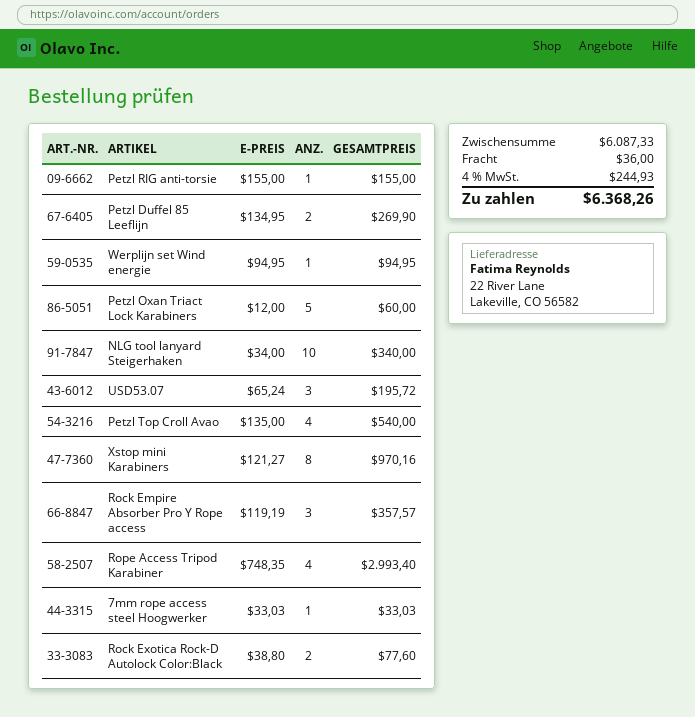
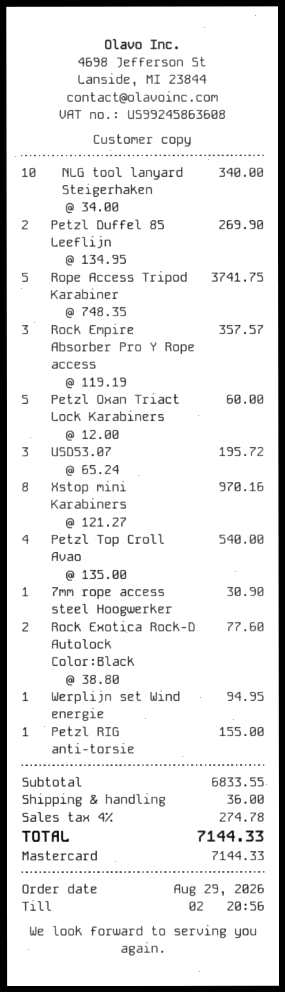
Rope Access Tripod Karabiner: 4 x 748.35 = 2993.40 -> 5 x 748.35 = 3741.75
7mm rope access steel Hoogwerker: 1 x 33.03 = 33.03 -> 1 x 30.90 = 30.90
subtotal: 6087.33 -> 6833.55
tax: 4% = 244.93 -> 4% = 274.78
total: 6368.26 -> 7144.33

